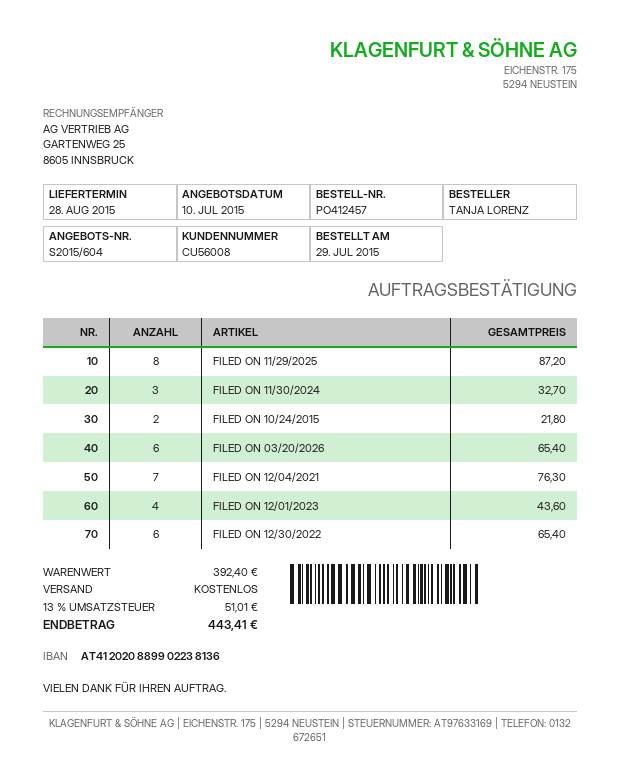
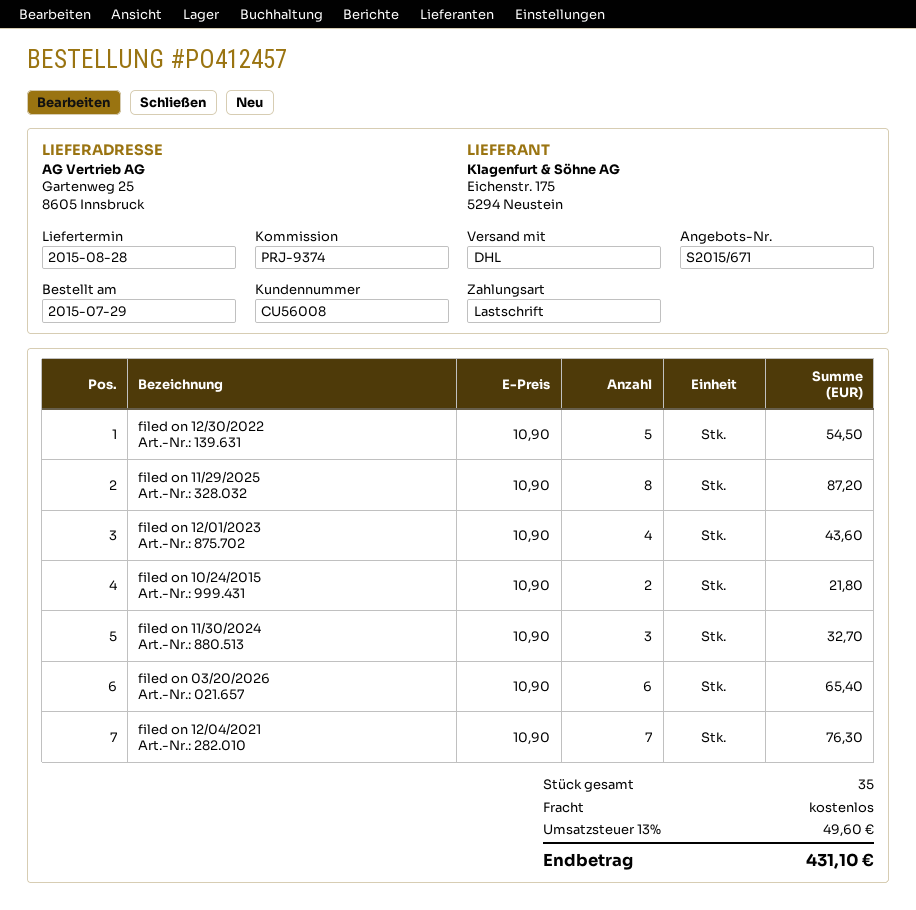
quote number: S2015/604 -> S2015/671
FILED ON 12/30/2022: 6 for 65.40 -> 5 for 54.50
tax: 13% = 51.01 -> 13% = 49.60
total: 443.41 -> 431.10

